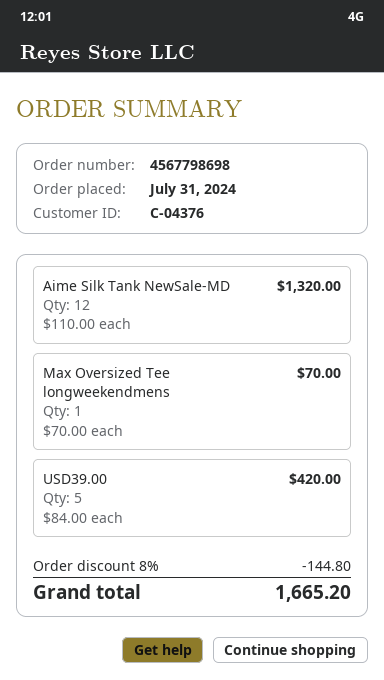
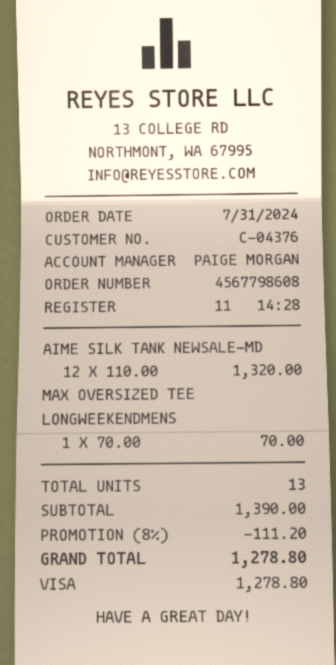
order number: 4567798698 -> 4567798608
USD39.00: 5 x 84.00 = 420.00 -> none
discount: 8% = 144.80 -> 8% = 111.20
total: 1665.20 -> 1278.80

